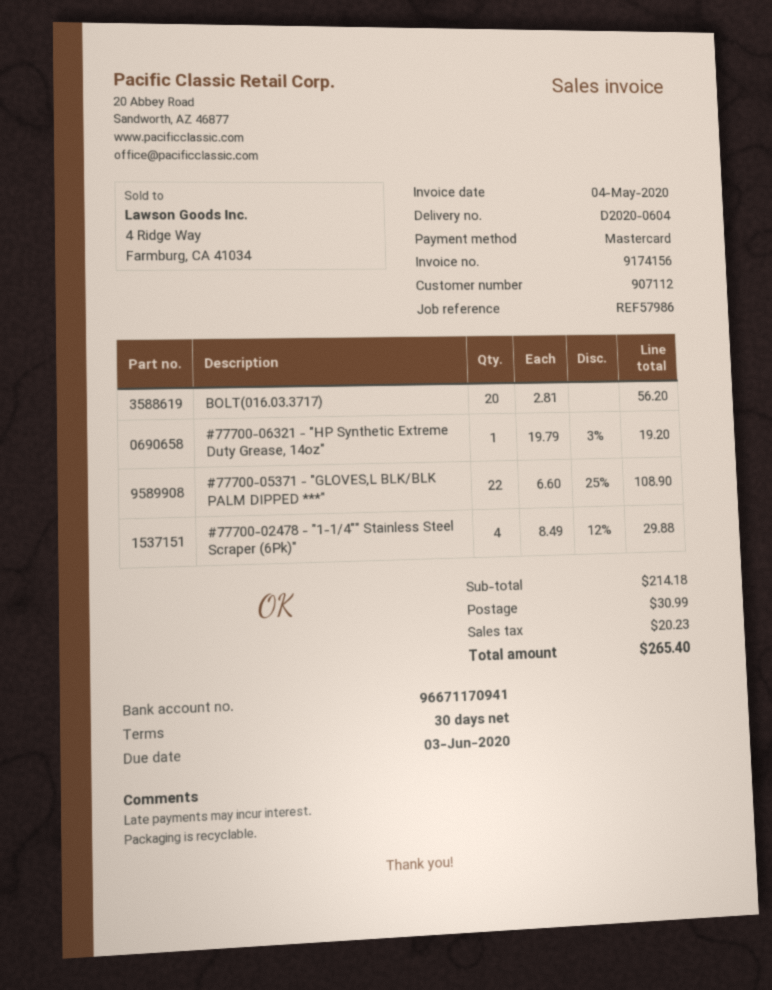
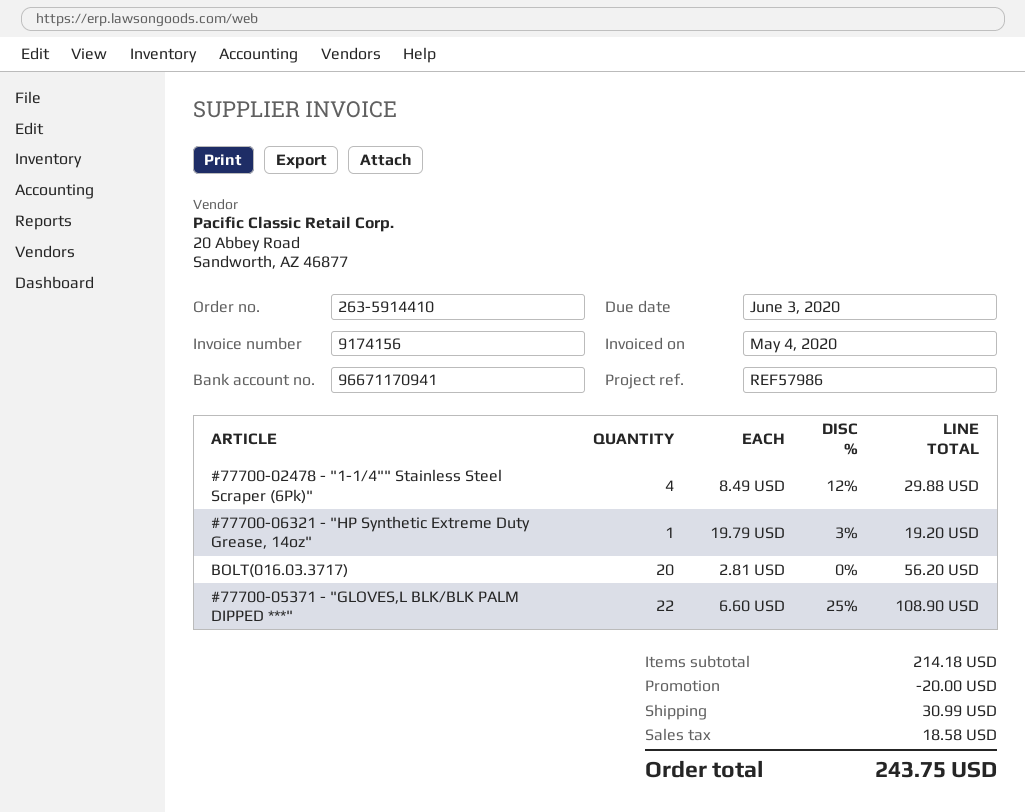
discount: none -> 20.00
tax: 20.23 -> 18.58
total: 265.40 -> 243.75

